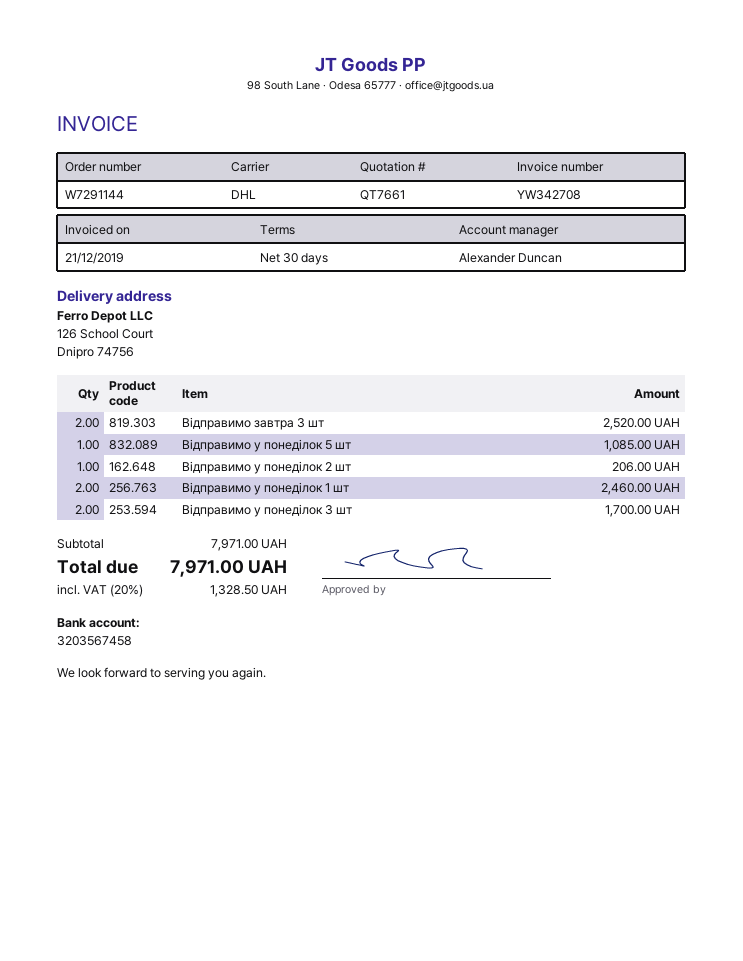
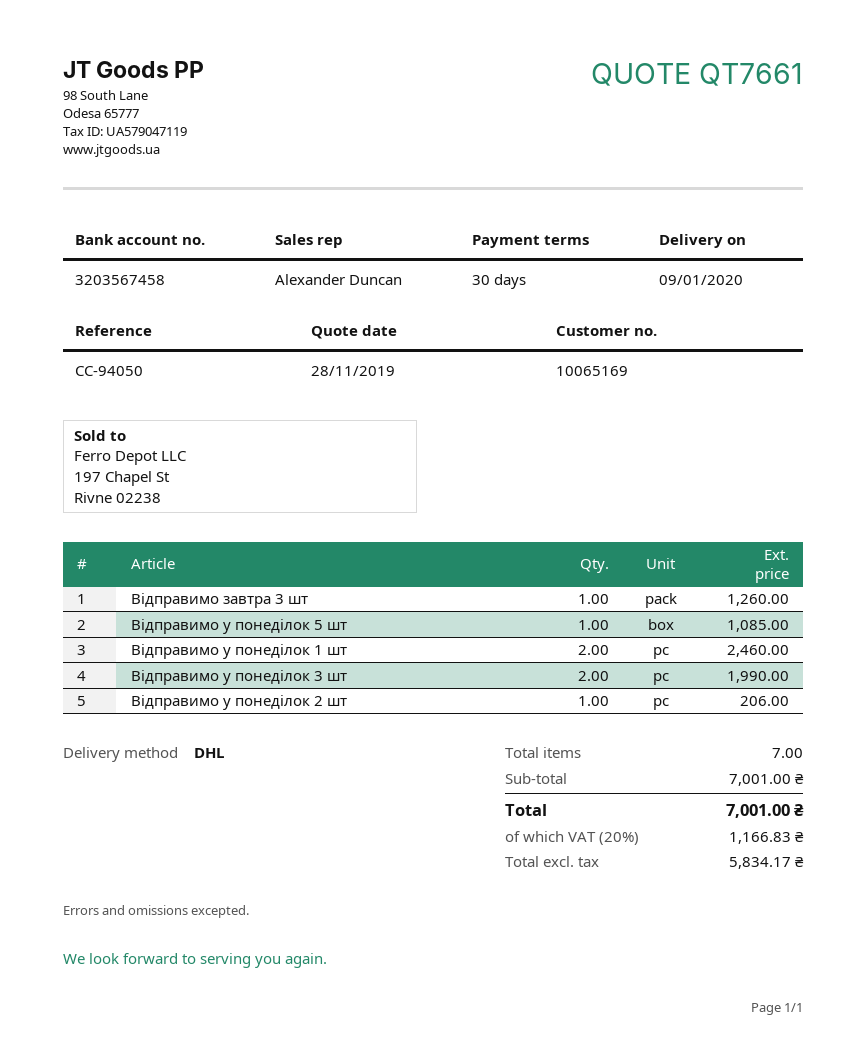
Відправимо завтра 3 шт: 2 for 2520.00 -> 1 for 1260.00
Відправимо у понеділок 3 шт: 2 for 1700.00 -> 2 for 1990.00
subtotal: 7971.00 -> 7001.00
tax: 20% = 1328.50 -> 20% = 1166.83
total: 7971.00 -> 7001.00

